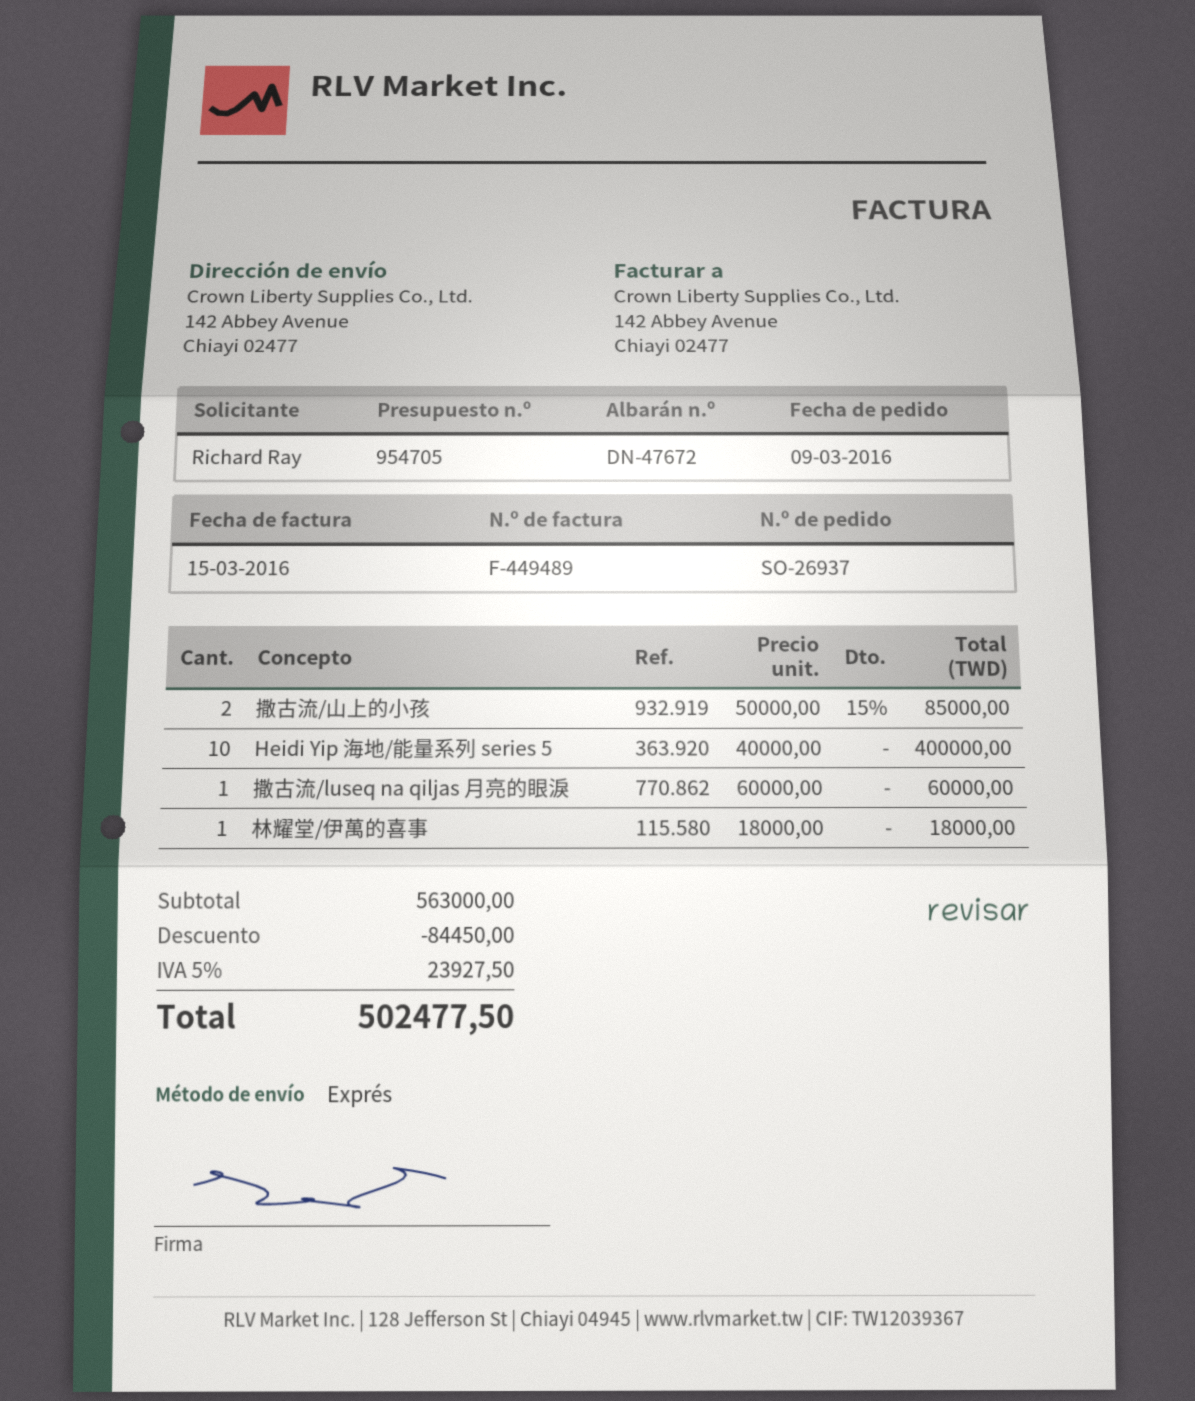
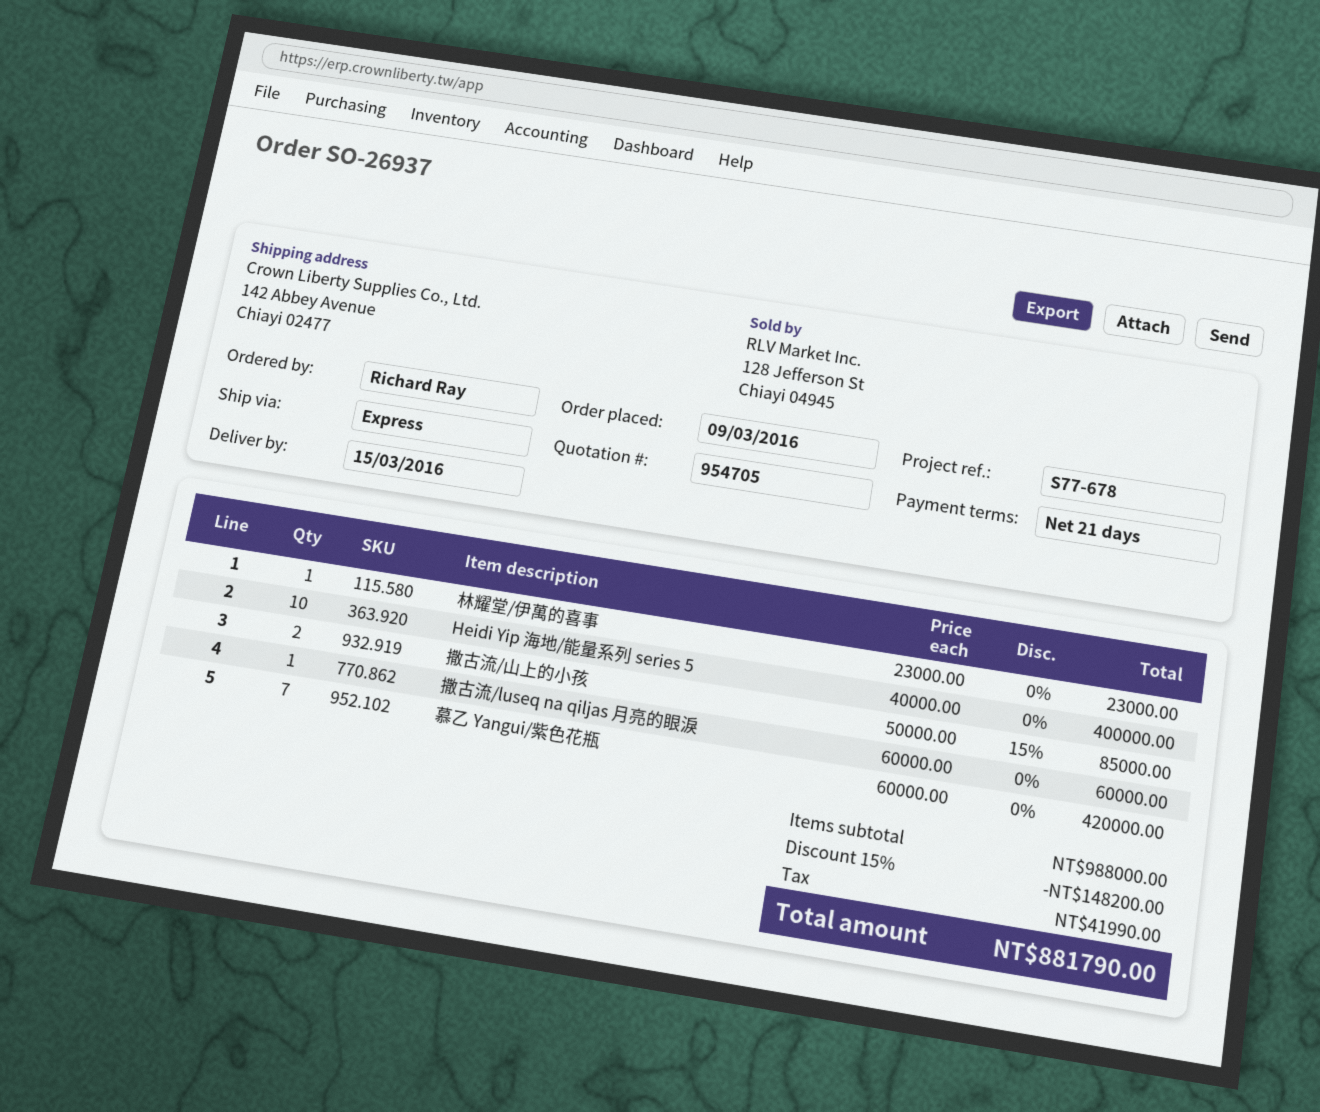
林耀堂/伊萬的喜事: 1 x 18000.00 = 18000.00 -> 1 x 23000.00 = 23000.00
慕乙 Yangui/紫色花瓶: none -> 7 x 60000.00 = 420000.00
subtotal: 563000.00 -> 988000.00
discount: 84450.00 -> 148200.00
tax: 23927.50 -> 41990.00
total: 502477.50 -> 881790.00

